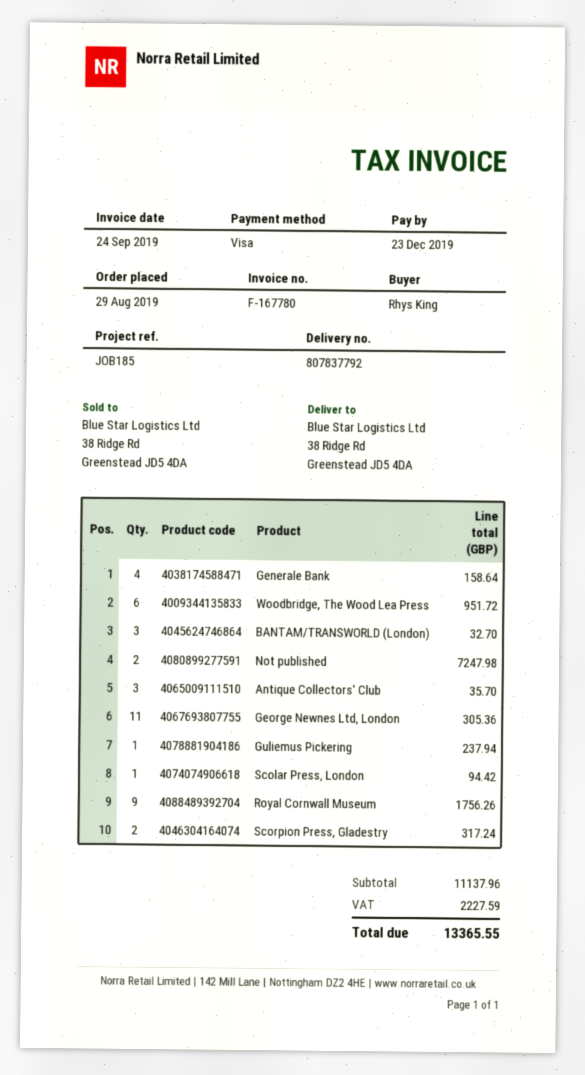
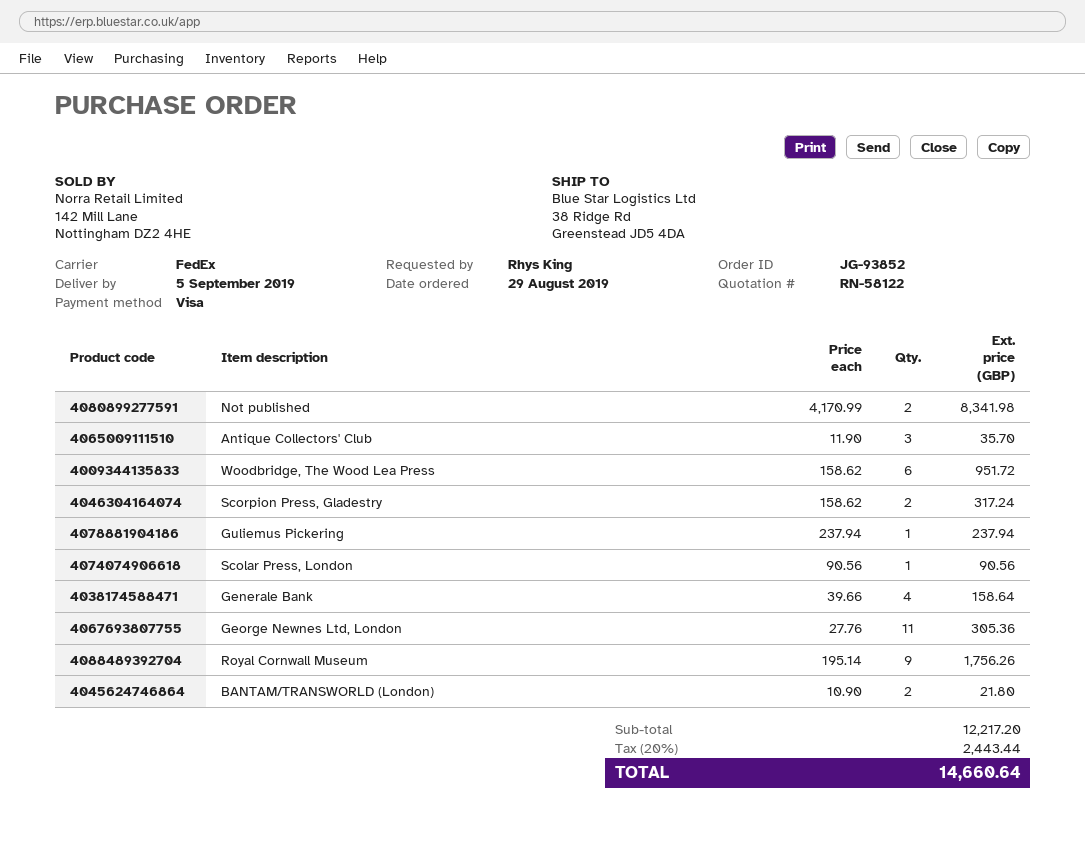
BANTAM/TRANSWORLD (London): 3 for 32.70 -> 2 for 21.80
Not published: 2 for 7247.98 -> 2 for 8341.98
Scolar Press, London: 1 for 94.42 -> 1 for 90.56
subtotal: 11137.96 -> 12217.20
tax: 2227.59 -> 2443.44
total: 13365.55 -> 14660.64

